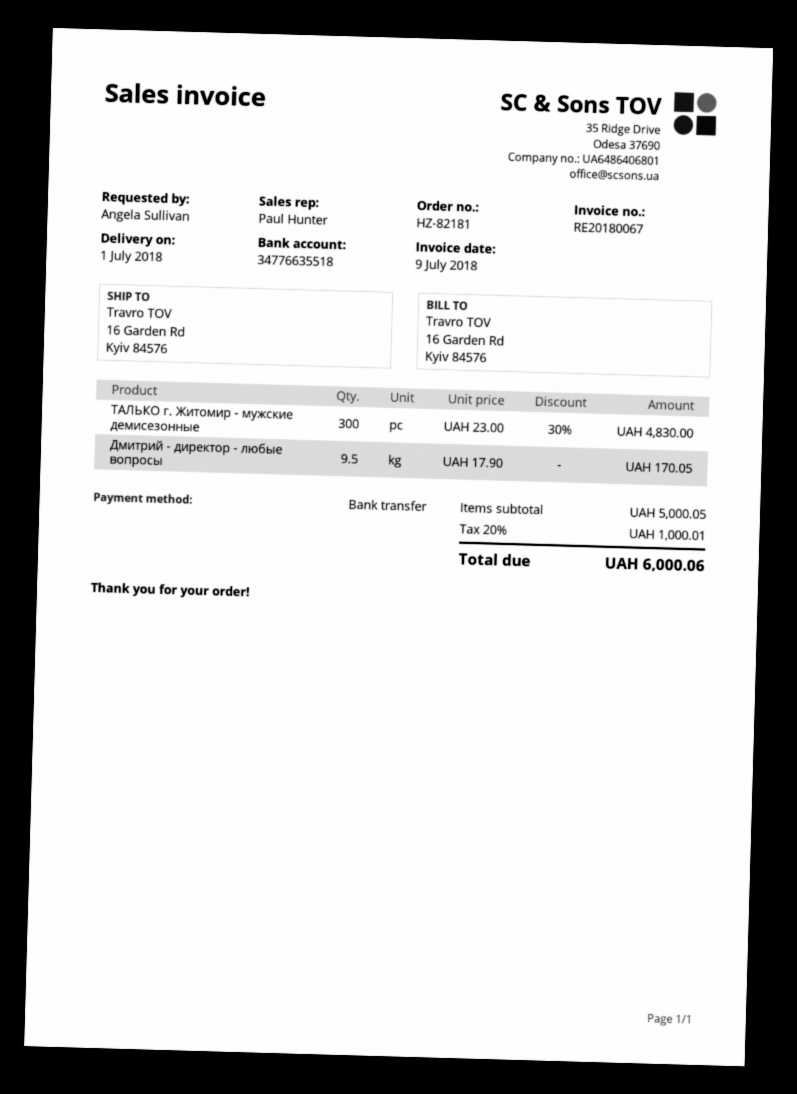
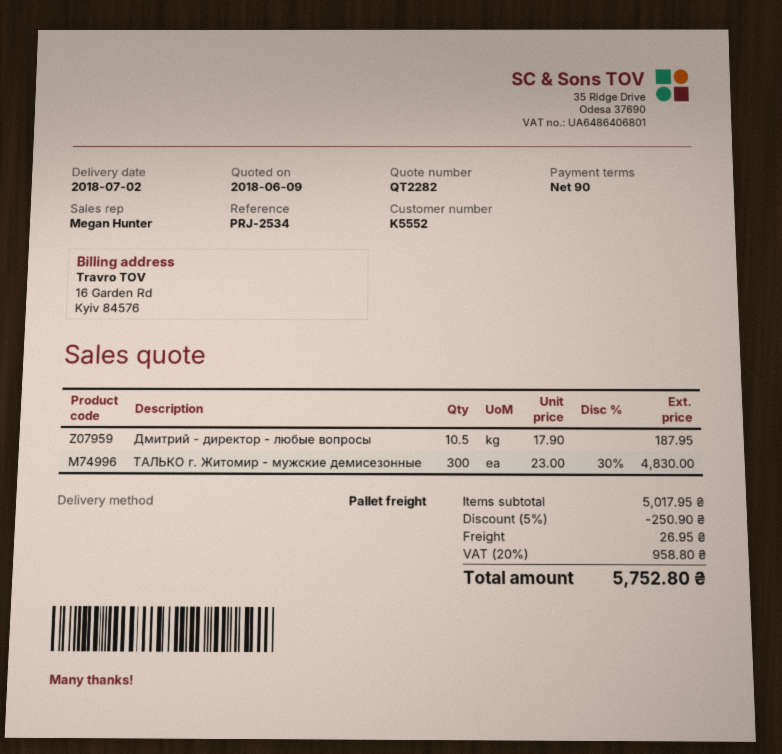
delivery date: 2018-07-01 -> 2018-07-02
sales rep: Paul Hunter -> Megan Hunter
Дмитрий - директор - любые вопросы: 9.5 x 17.90 = 170.05 -> 10.5 x 17.90 = 187.95
subtotal: 5000.05 -> 5017.95
discount: none -> 5% = 250.90
shipping: none -> 26.95
tax: 20% = 1000.01 -> 20% = 958.80
total: 6000.06 -> 5752.80

